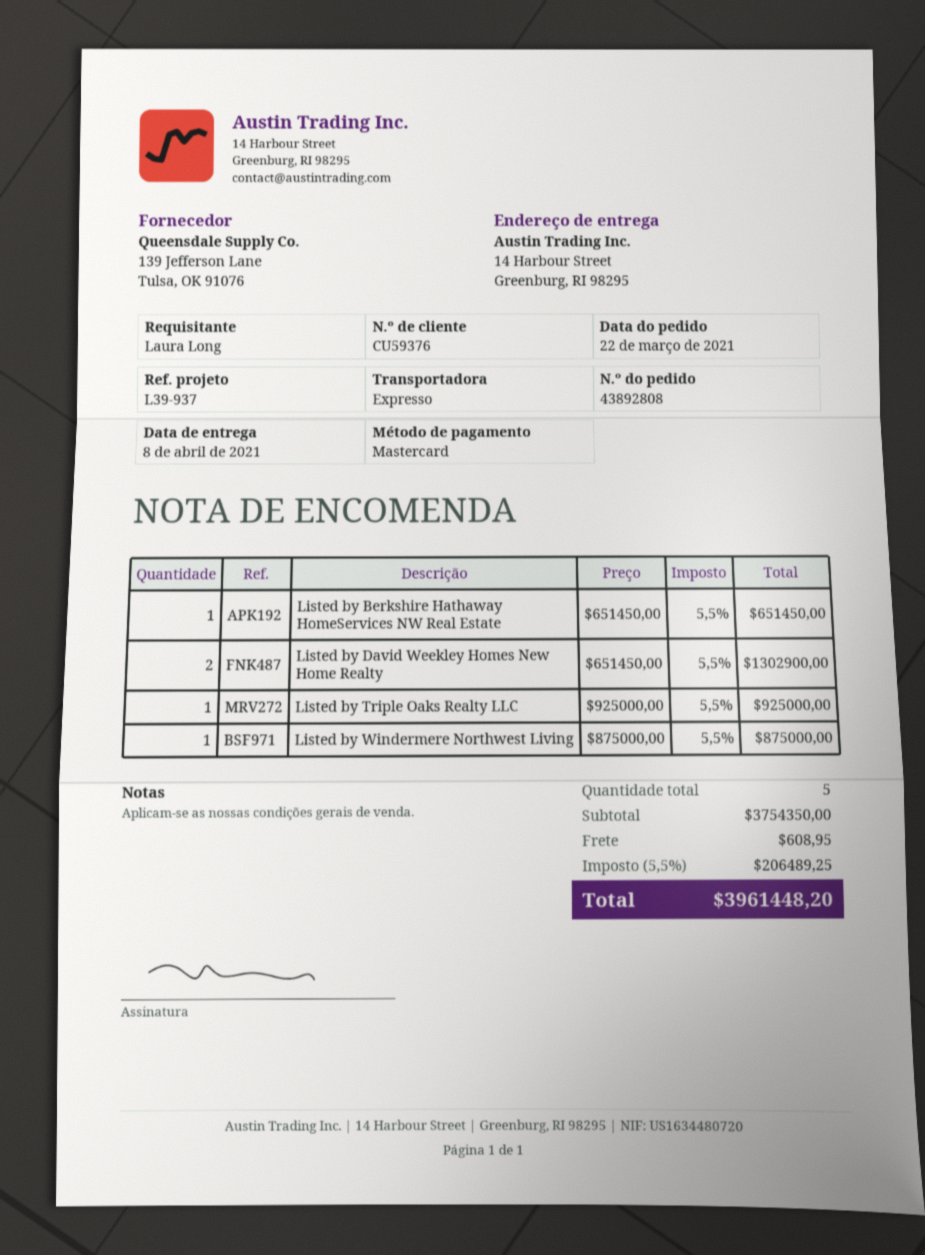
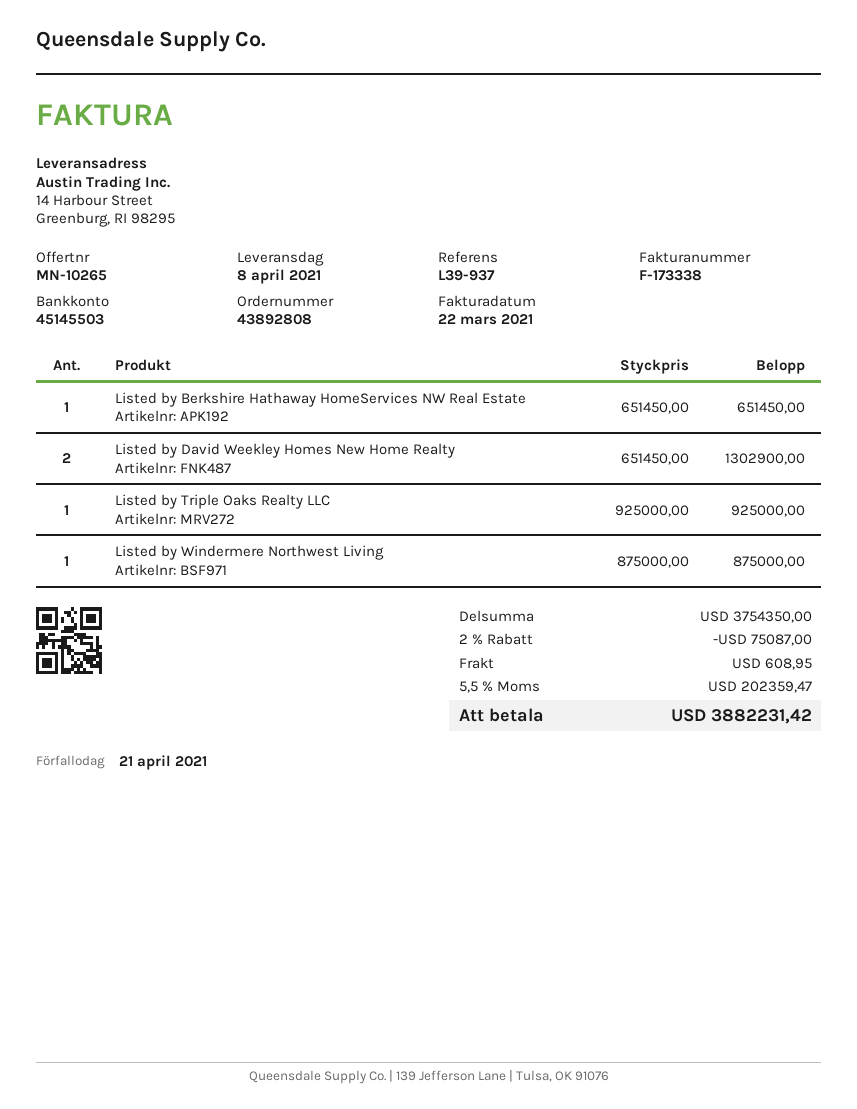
discount: none -> 2% = 75087.00
tax: 5.5% = 206489.25 -> 5.5% = 202359.47
total: 3961448.20 -> 3882231.42

